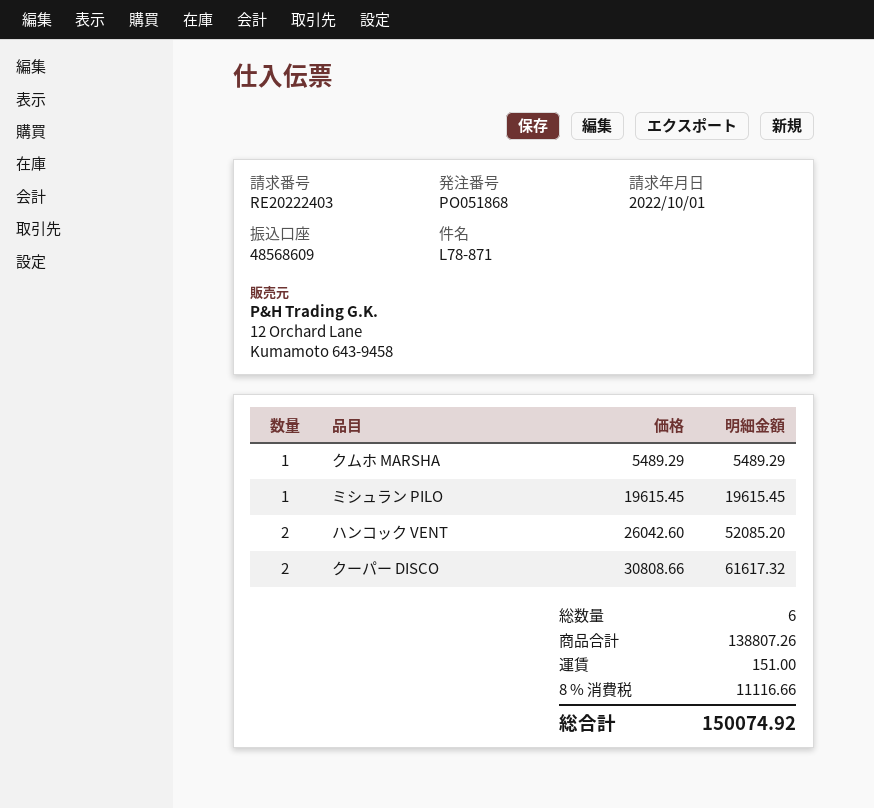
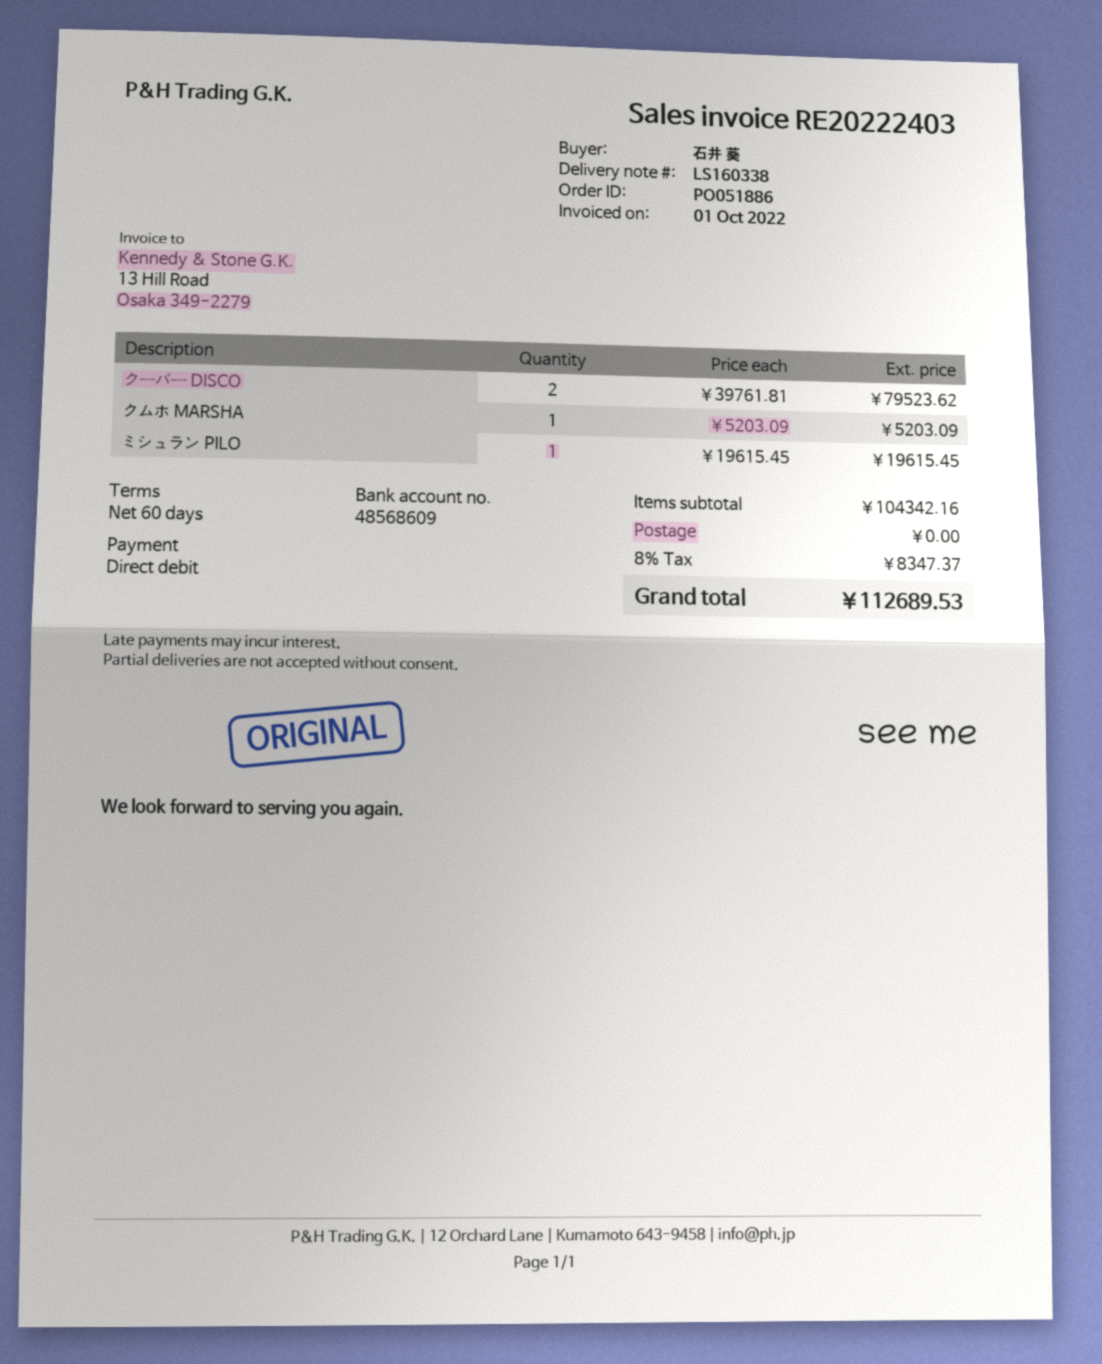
order number: PO051868 -> PO051886
クムホ MARSHA: 1 x 5489.29 = 5489.29 -> 1 x 5203.09 = 5203.09
ハンコック VENT: 2 x 26042.60 = 52085.20 -> none
クーパー DISCO: 2 x 30808.66 = 61617.32 -> 2 x 39761.81 = 79523.62
subtotal: 138807.26 -> 104342.16
shipping: 151.00 -> 0.00
tax: 8% = 11116.66 -> 8% = 8347.37
total: 150074.92 -> 112689.53

